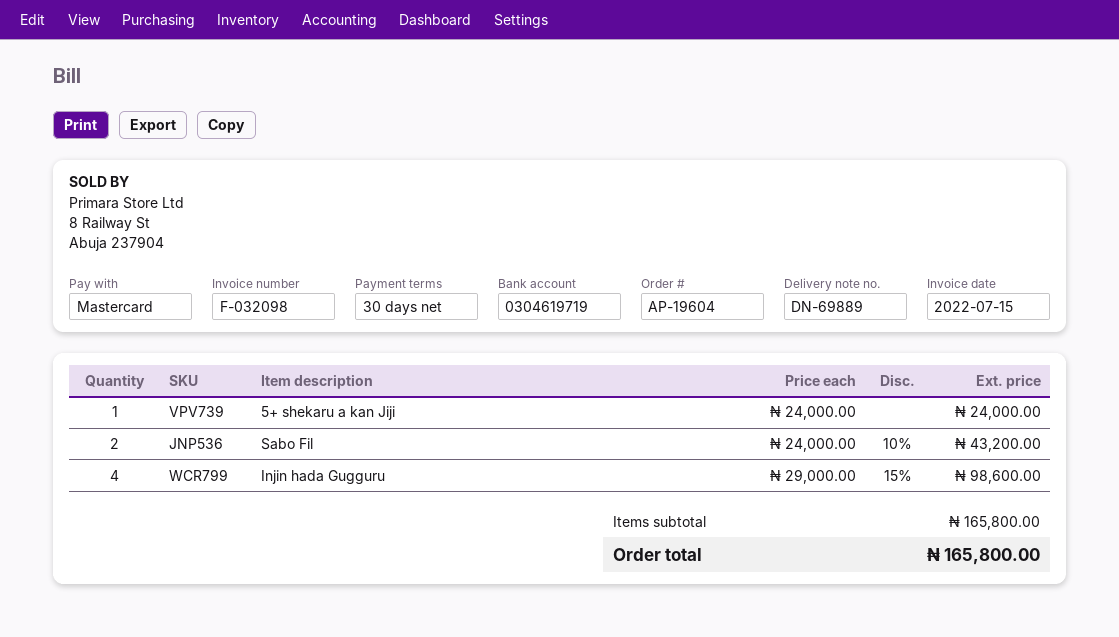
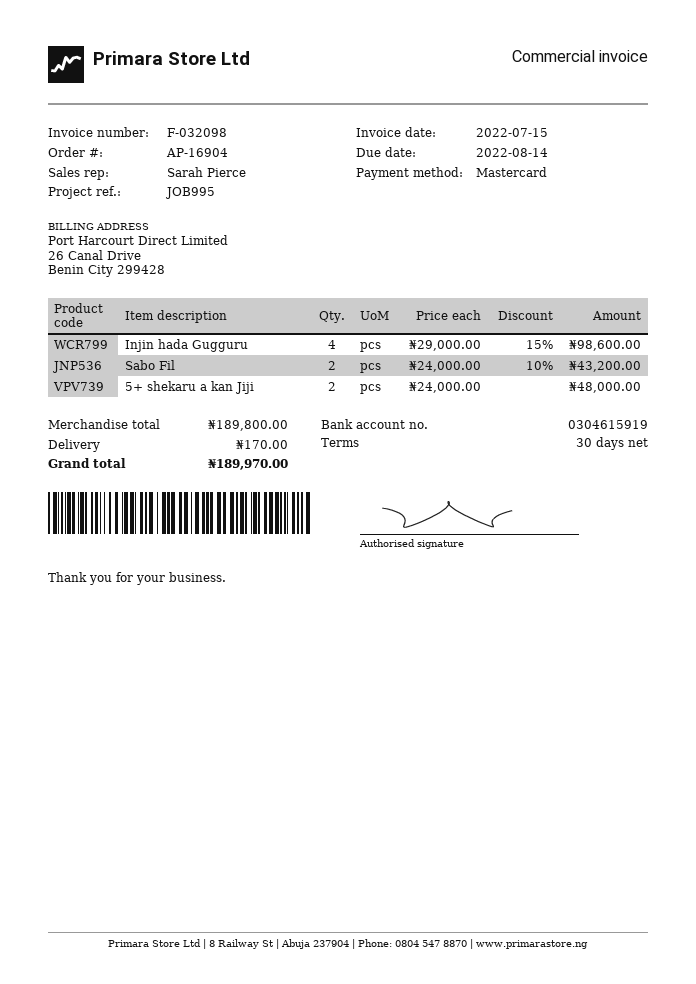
order number: AP-19604 -> AP-16904
bank account: 0304619719 -> 0304615919
5+ shekaru a kan Jiji: 1 x 24000.00 = 24000.00 -> 2 x 24000.00 = 48000.00
subtotal: 165800.00 -> 189800.00
shipping: none -> 170.00
total: 165800.00 -> 189970.00

